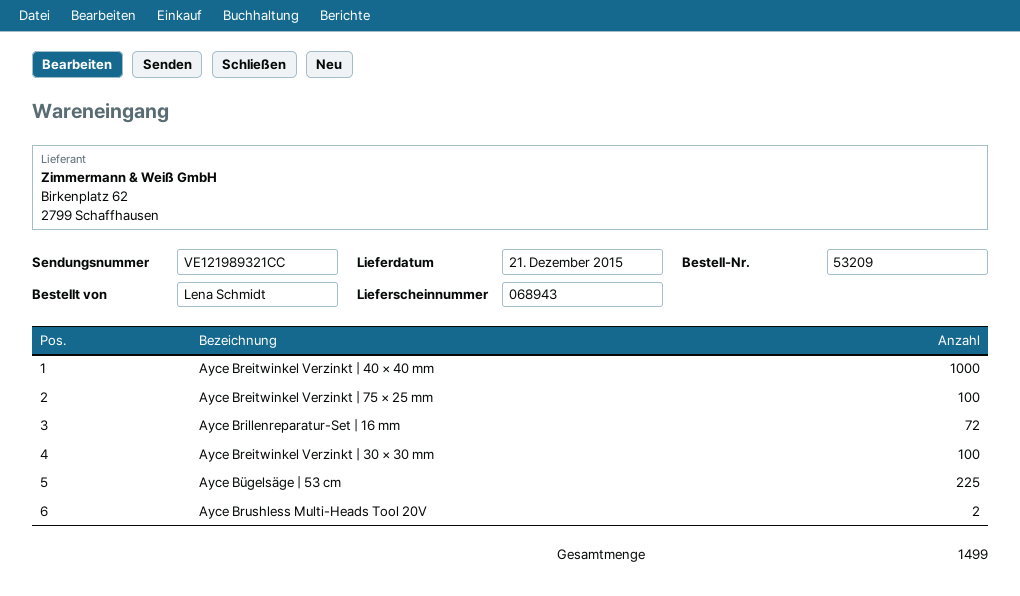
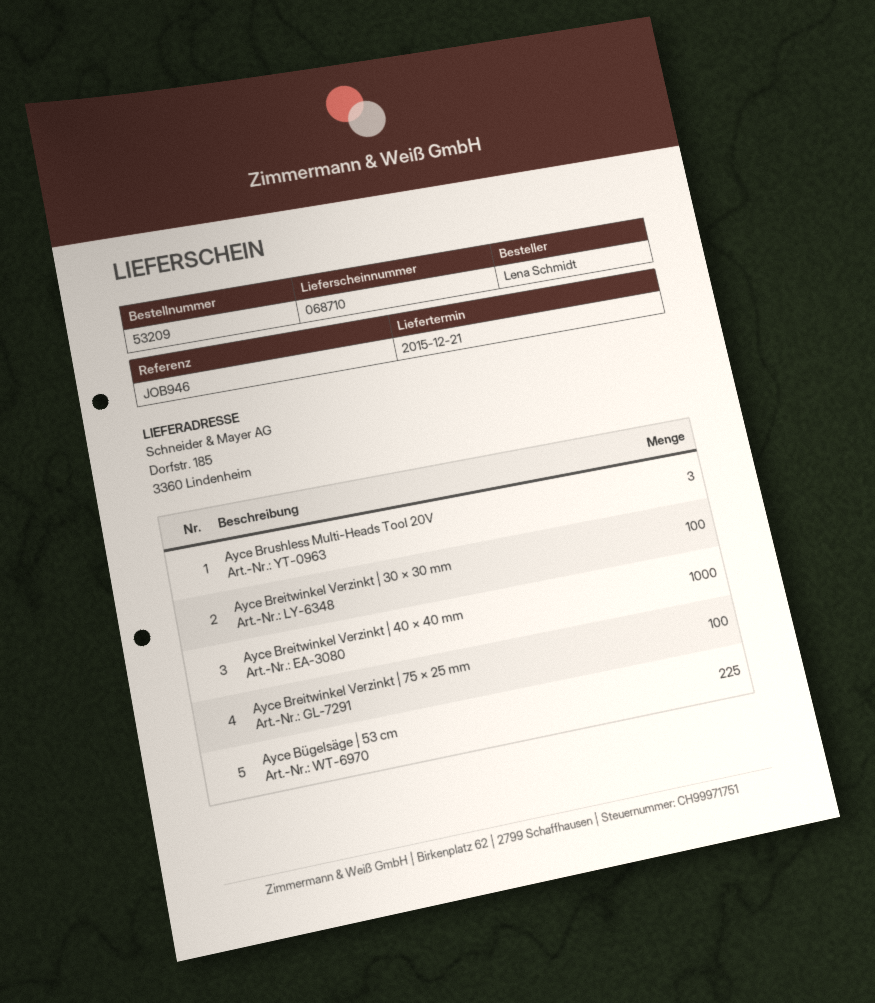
delivery note number: 068943 -> 068710
Ayce Brillenreparatur-Set | 16 mm: 72 -> none
Ayce Brushless Multi-Heads Tool 20V: 2 -> 3

